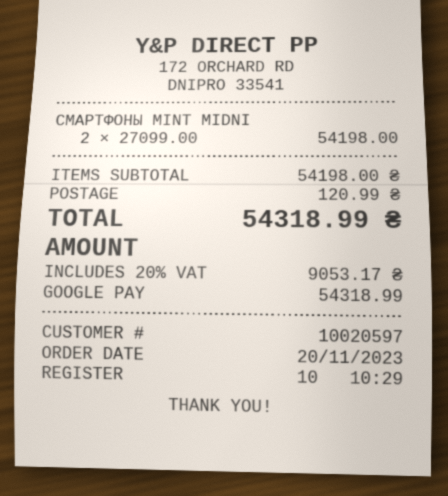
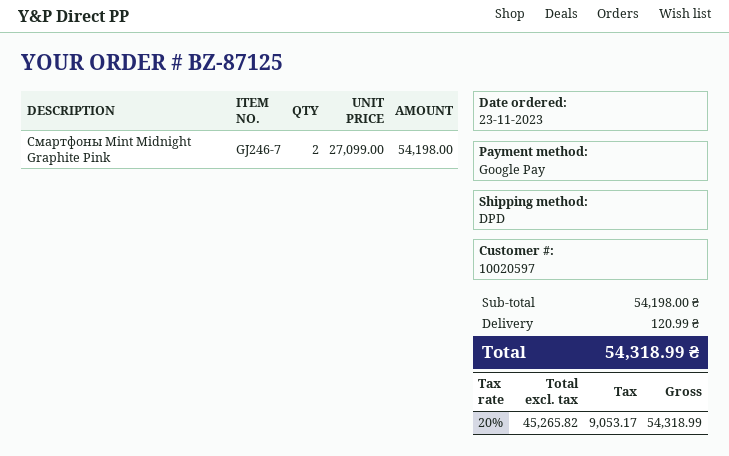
order date: 2023-11-20 -> 2023-11-23

